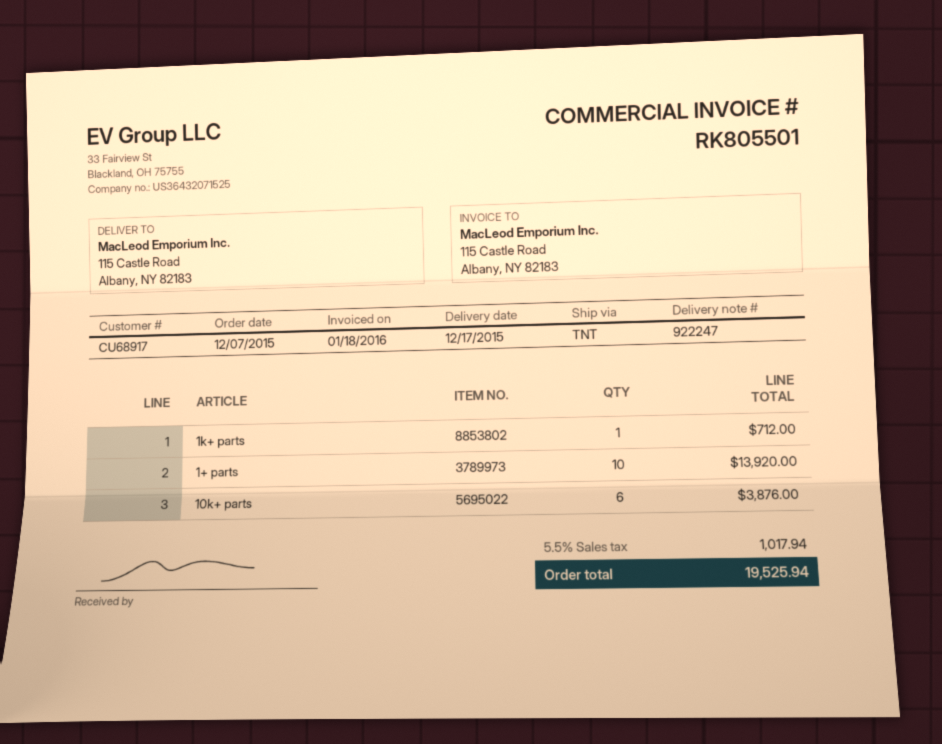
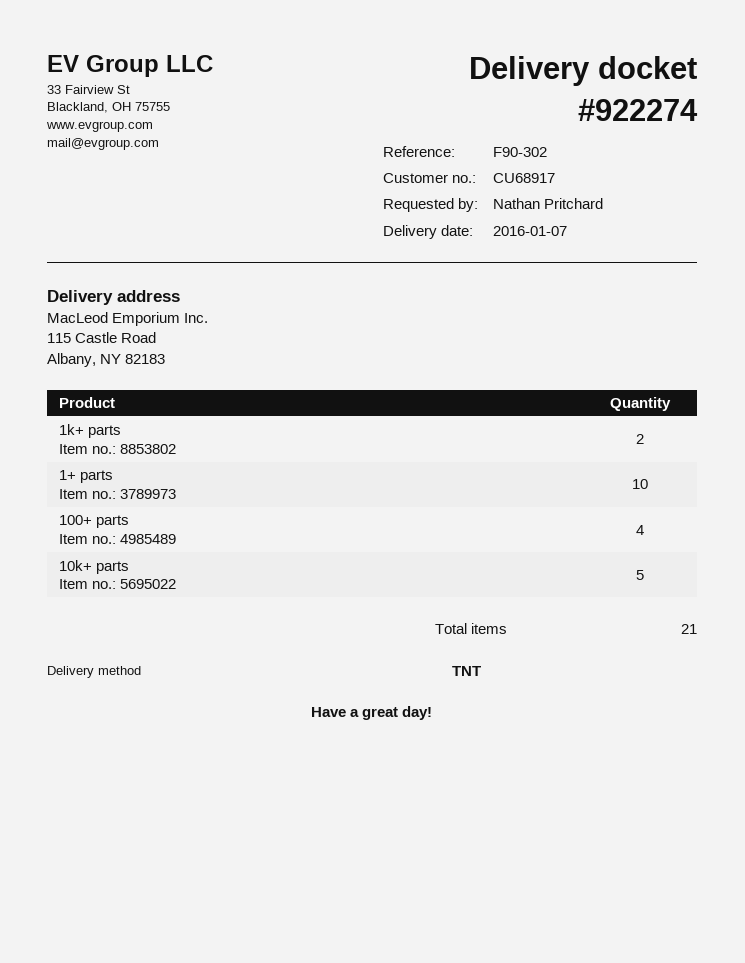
delivery note number: 922247 -> 922274
delivery date: 2015-12-17 -> 2016-01-07
1k+ parts: 1 -> 2
10k+ parts: 6 -> 5
100+ parts: none -> 4

